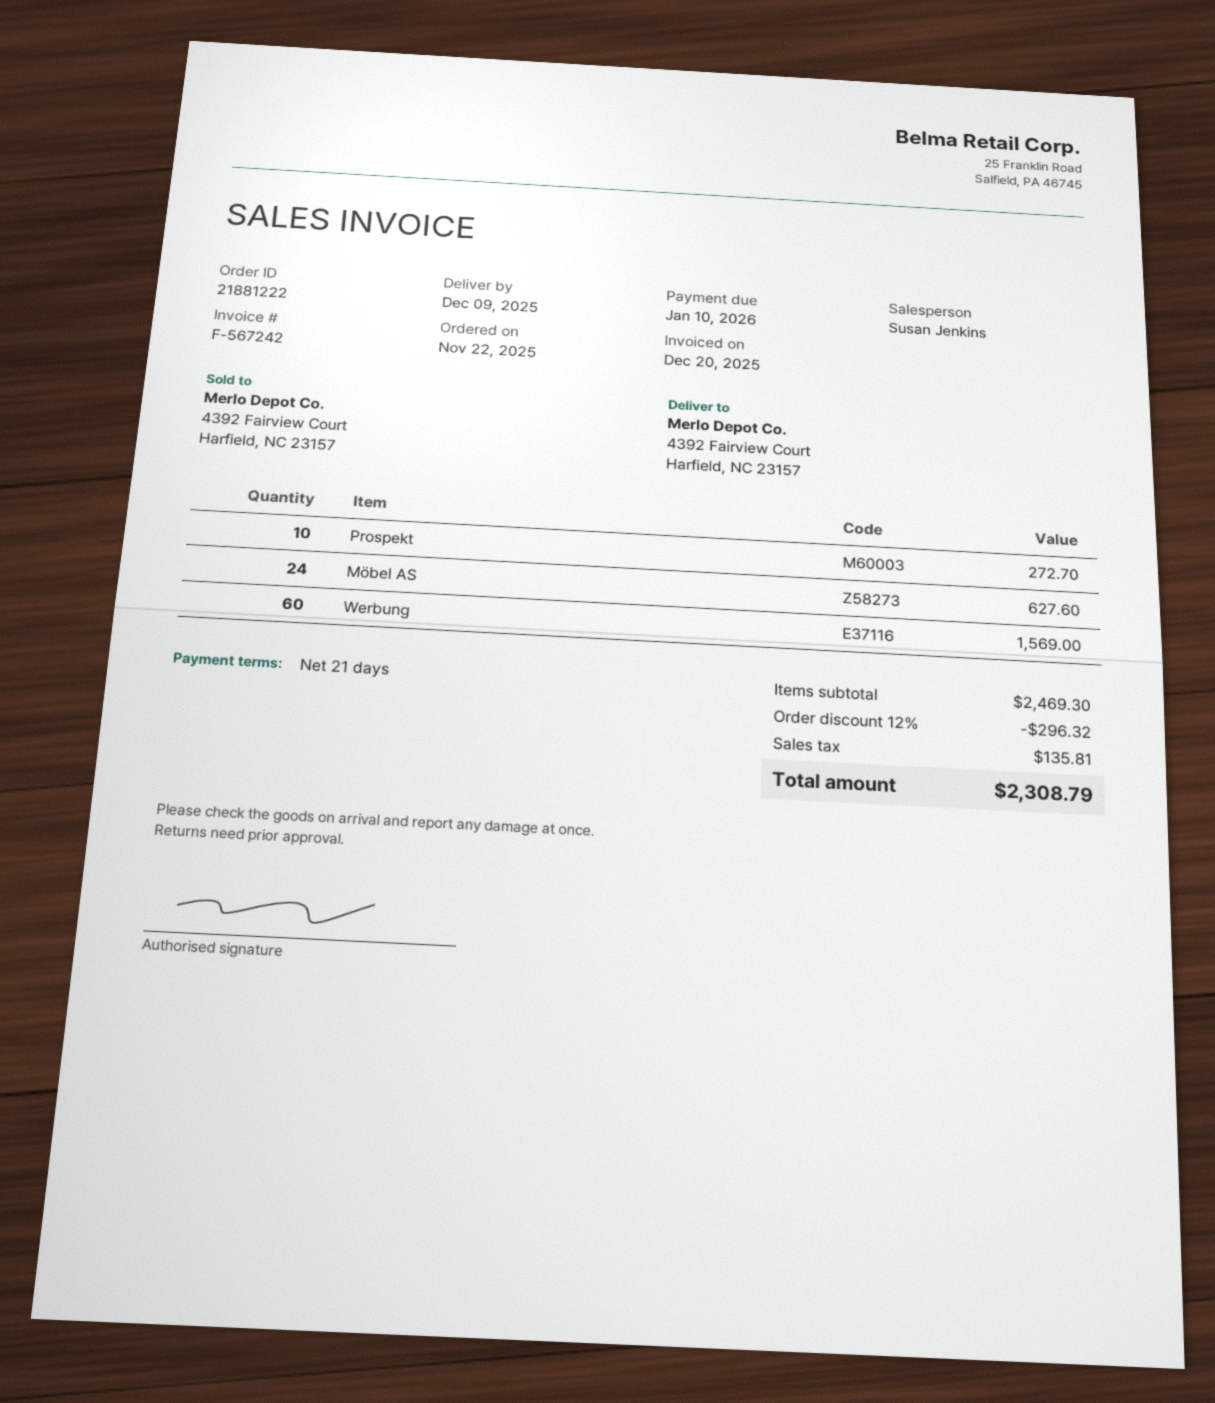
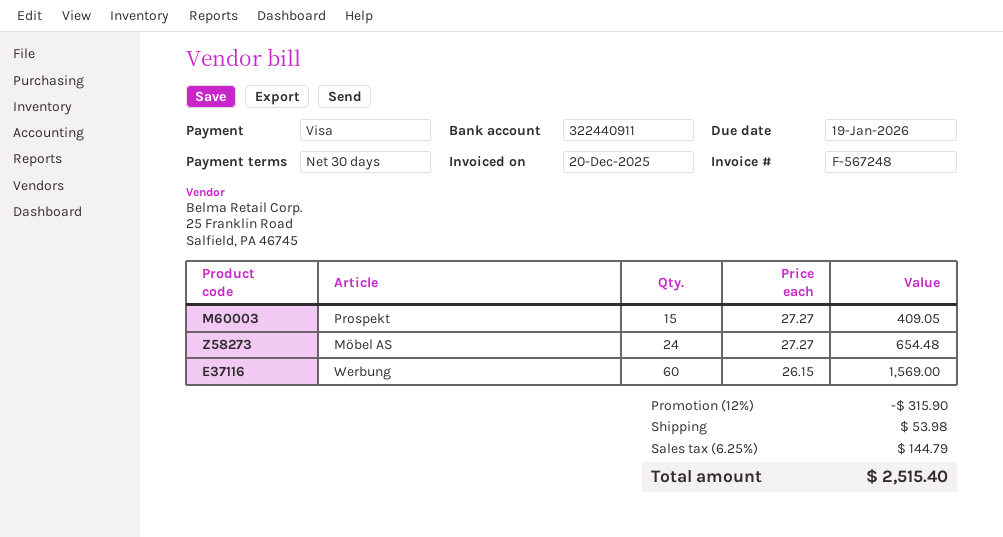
invoice number: F-567242 -> F-567248
payment terms: 21 days -> 30 days
due date: 2026-01-10 -> 2026-01-19
Prospekt: 10 for 272.70 -> 15 for 409.05
Möbel AS: 24 for 627.60 -> 24 for 654.48
discount: 12% = 296.32 -> 12% = 315.90
shipping: none -> 53.98
tax: 135.81 -> 144.79
total: 2308.79 -> 2515.40

